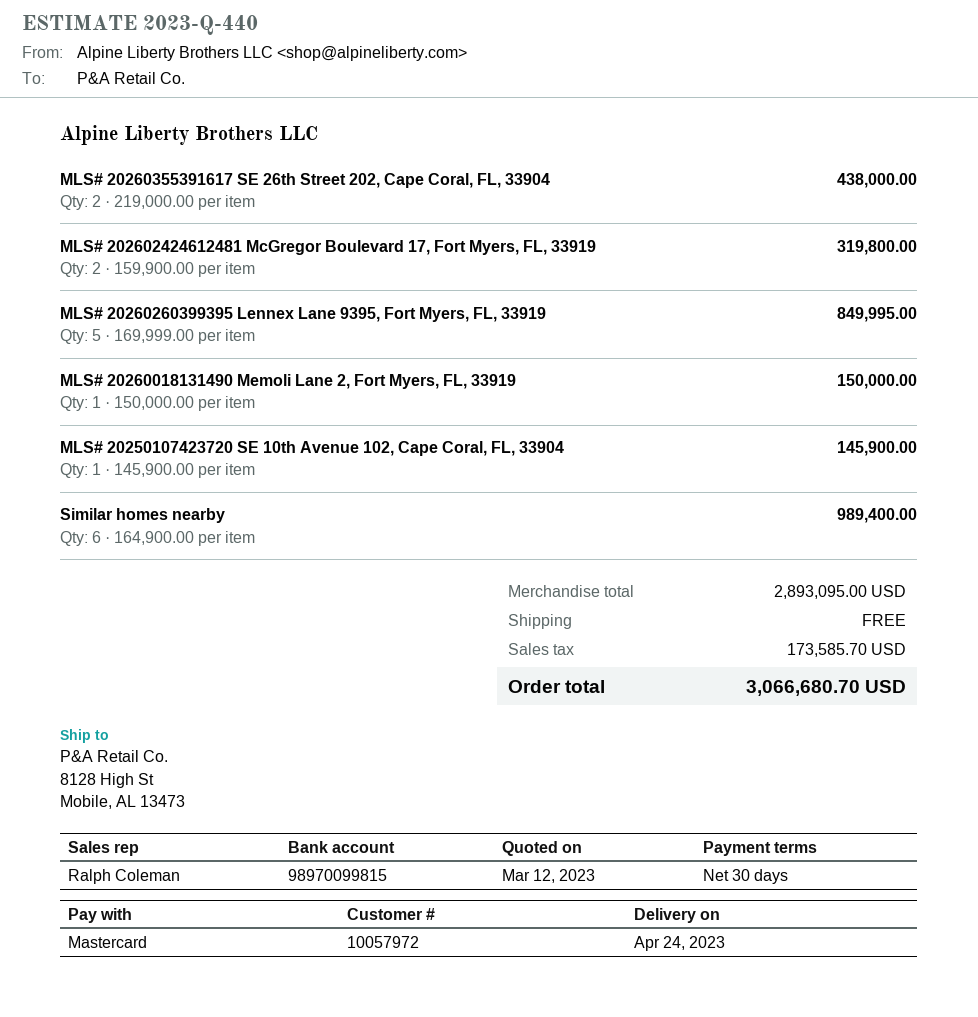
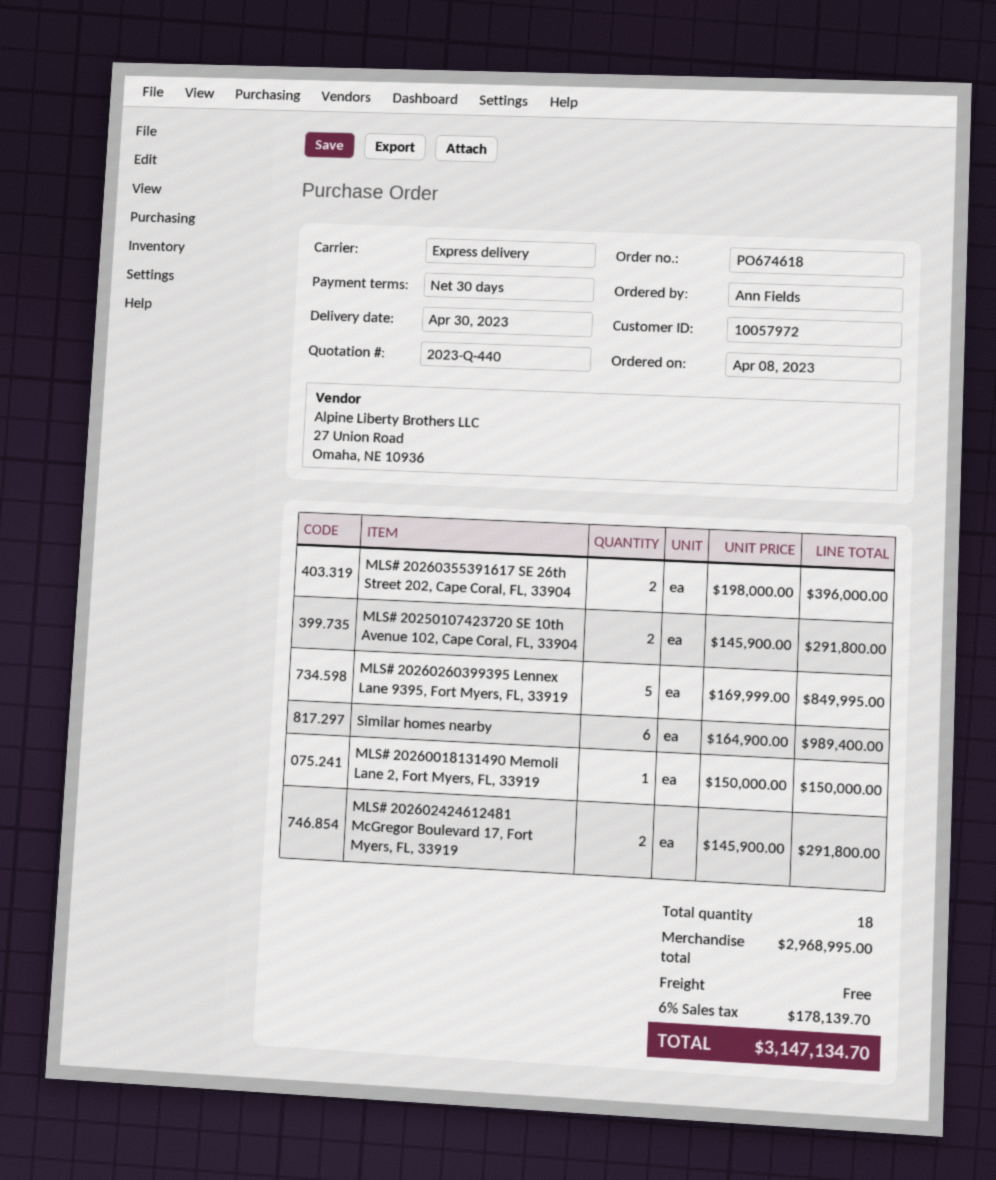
delivery date: 2023-04-24 -> 2023-04-30
MLS# 20260355391617 SE 26th Street 202, Cape Coral, FL, 33904: 2 x 219000.00 = 438000.00 -> 2 x 198000.00 = 396000.00
MLS# 202602424612481 McGregor Boulevard 17, Fort Myers, FL, 33919: 2 x 159900.00 = 319800.00 -> 2 x 145900.00 = 291800.00
MLS# 20250107423720 SE 10th Avenue 102, Cape Coral, FL, 33904: 1 x 145900.00 = 145900.00 -> 2 x 145900.00 = 291800.00
subtotal: 2893095.00 -> 2968995.00
tax: 173585.70 -> 178139.70
total: 3066680.70 -> 3147134.70

